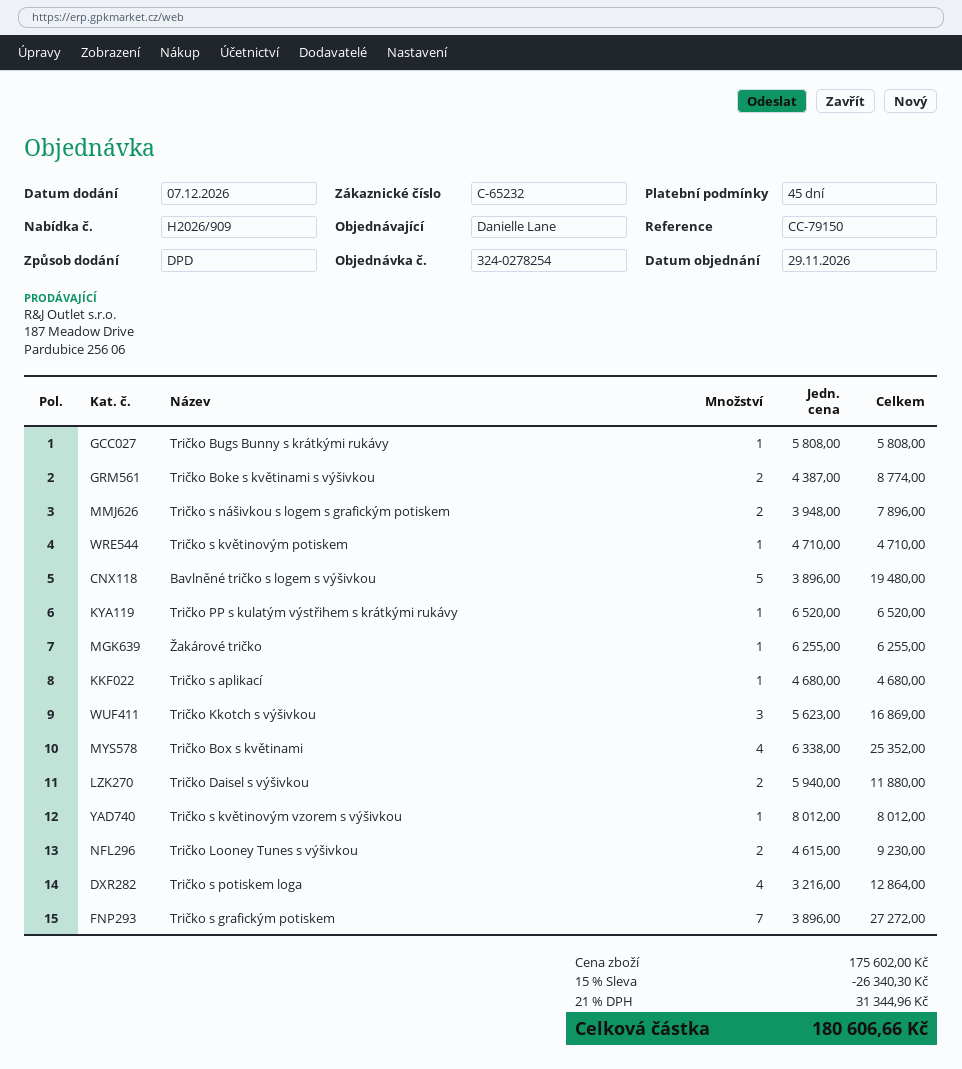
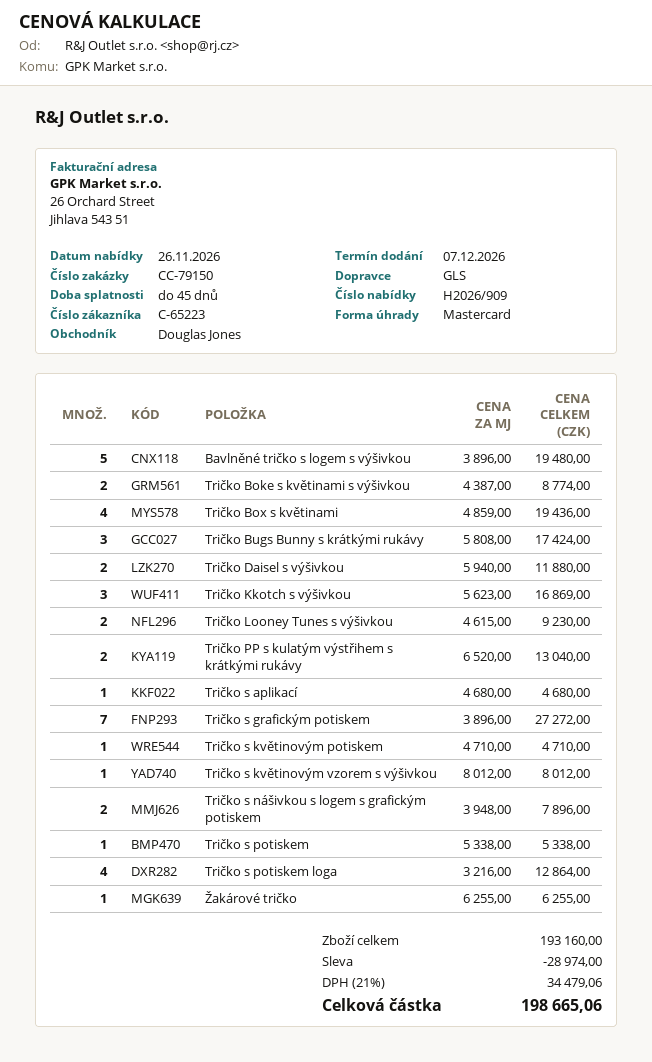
customer number: C-65232 -> C-65223
shipping method: DPD -> GLS
Tričko Bugs Bunny s krátkými rukávy: 1 x 5808.00 = 5808.00 -> 3 x 5808.00 = 17424.00
Tričko PP s kulatým výstřihem s krátkými rukávy: 1 x 6520.00 = 6520.00 -> 2 x 6520.00 = 13040.00
Tričko Box s květinami: 4 x 6338.00 = 25352.00 -> 4 x 4859.00 = 19436.00
Tričko s potiskem: none -> 1 x 5338.00 = 5338.00
subtotal: 175602.00 -> 193160.00
discount: 26340.30 -> 28974.00
tax: 21% = 31344.96 -> 21% = 34479.06
total: 180606.66 -> 198665.06

